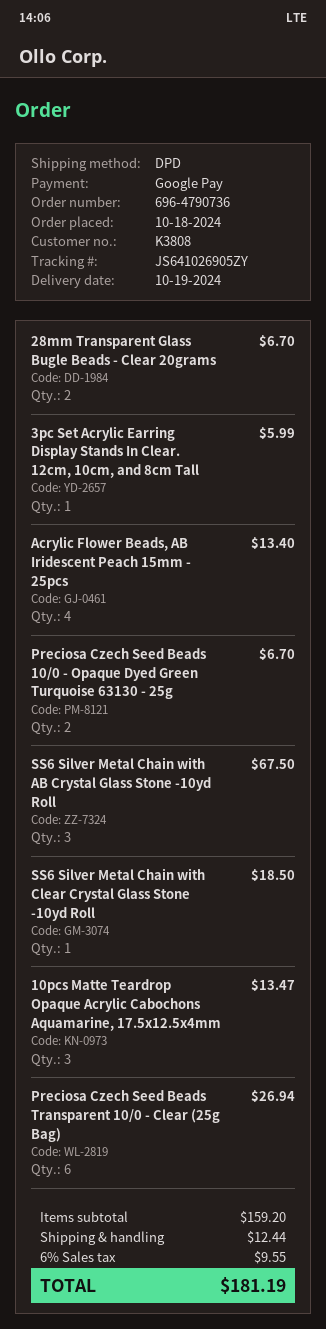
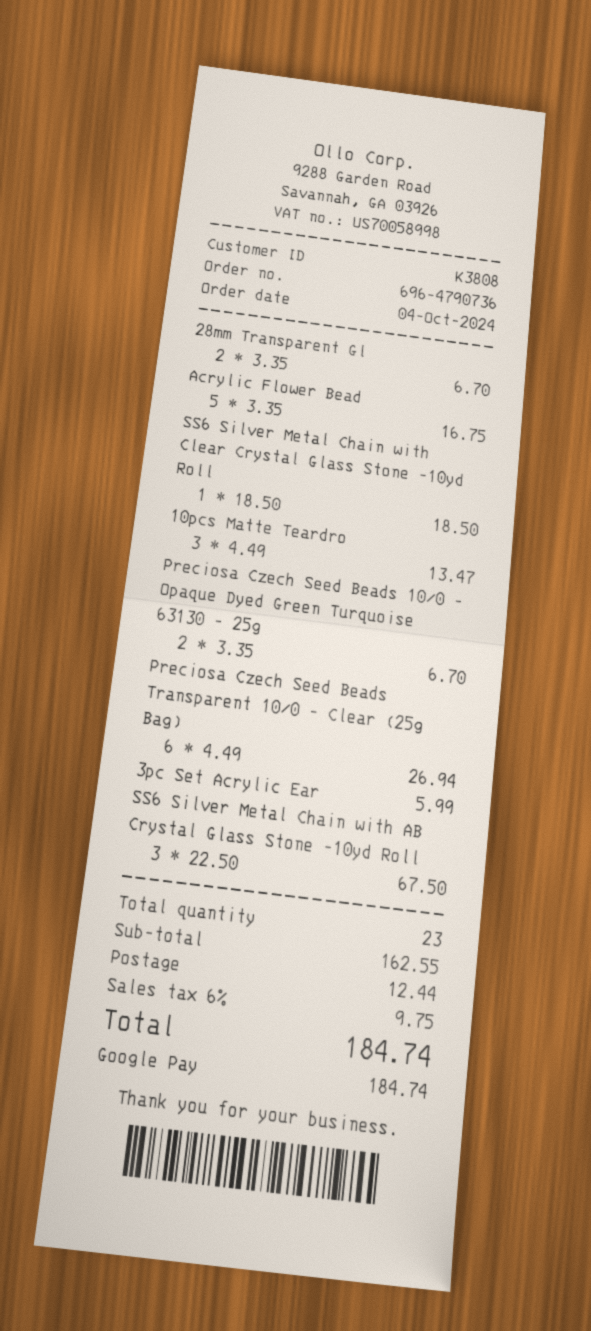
order date: 2024-10-18 -> 2024-10-04
Acrylic Flower Beads, AB Iridescent Peach 15mm - 25pcs: 4 for 13.40 -> 5 for 16.75
subtotal: 159.20 -> 162.55
tax: 6% = 9.55 -> 6% = 9.75
total: 181.19 -> 184.74

